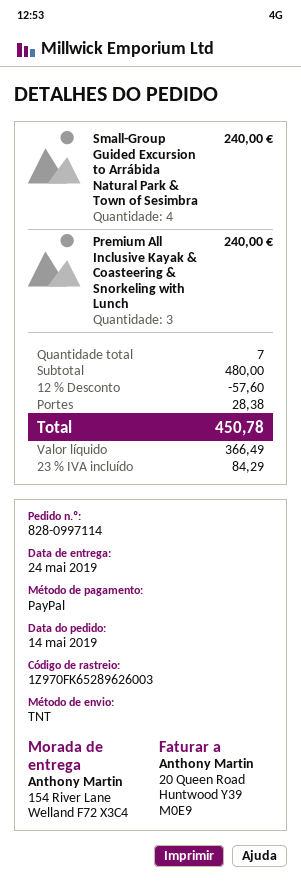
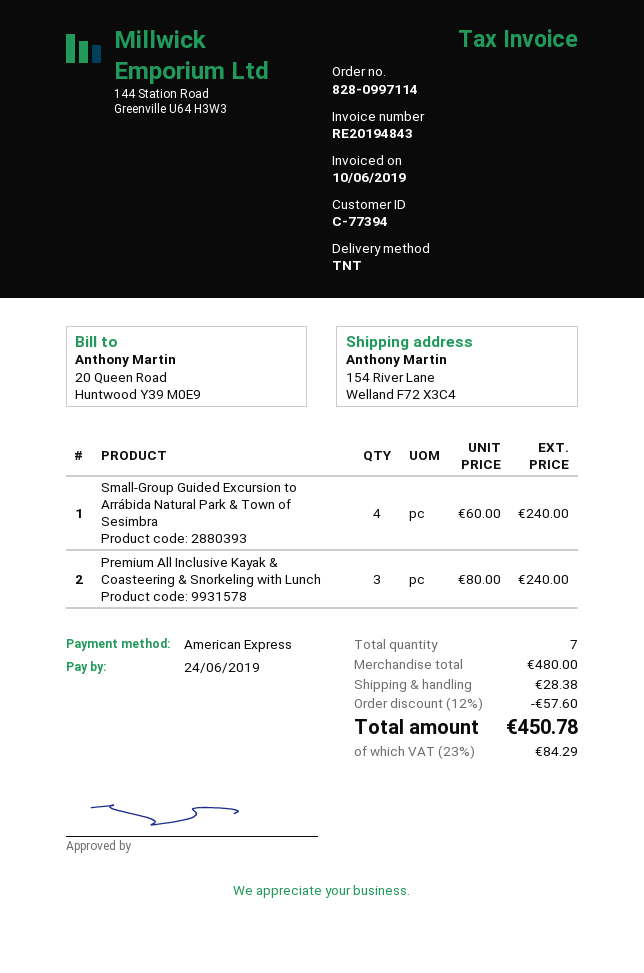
payment method: PayPal -> American Express

